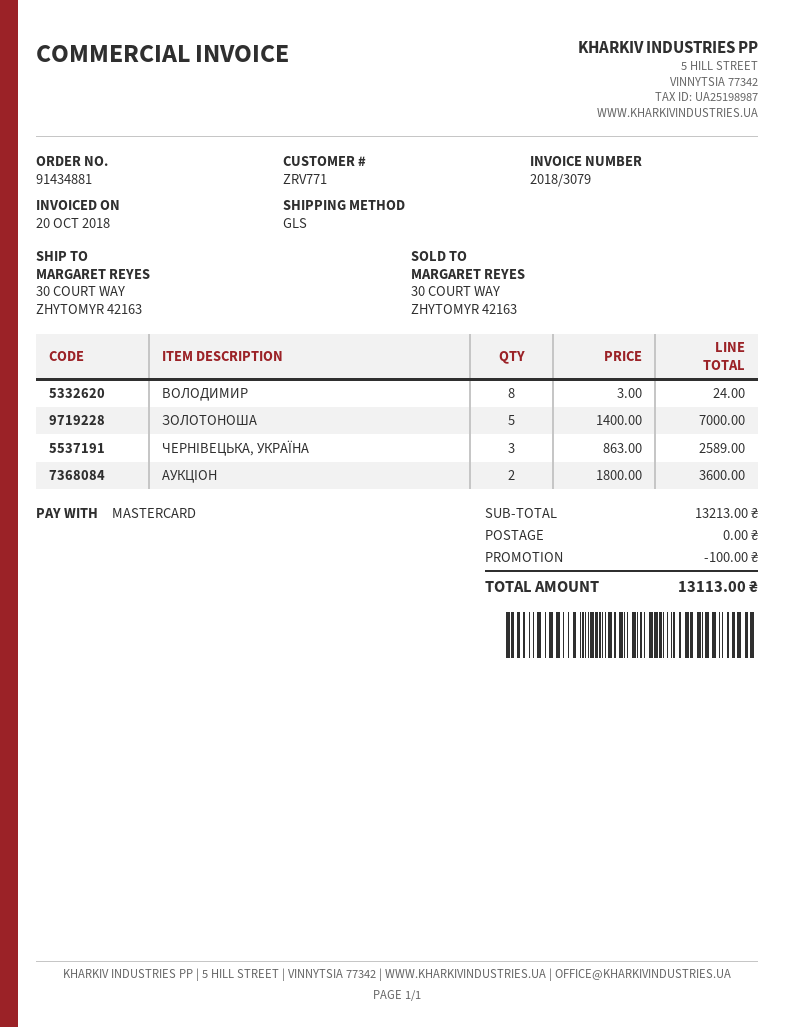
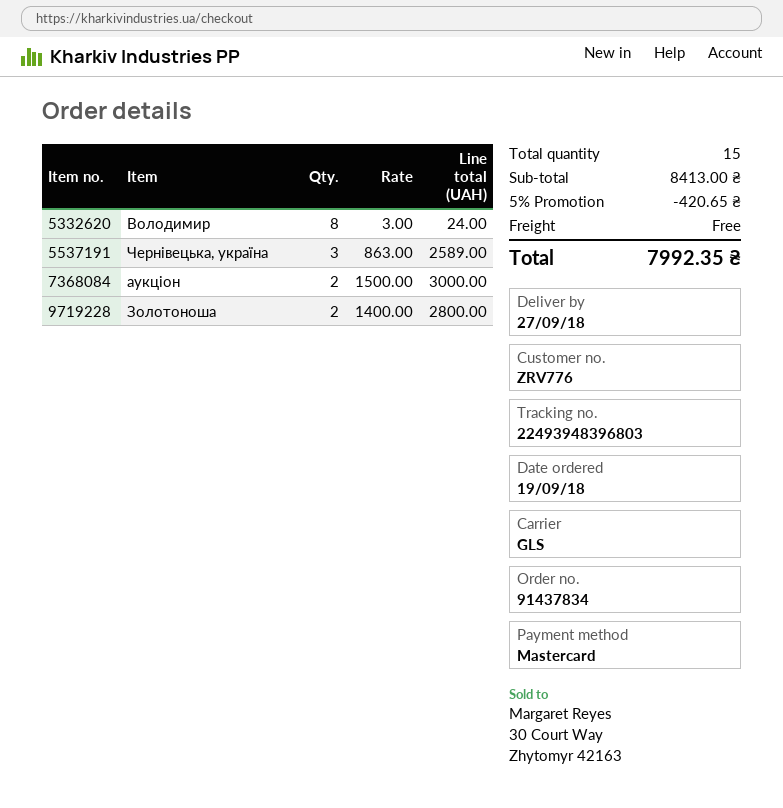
order number: 91434881 -> 91437834
customer number: ZRV771 -> ZRV776
ЗОЛОТОНОША: 5 x 1400.00 = 7000.00 -> 2 x 1400.00 = 2800.00
АУКЦІОН: 2 x 1800.00 = 3600.00 -> 2 x 1500.00 = 3000.00
subtotal: 13213.00 -> 8413.00
discount: 100.00 -> 420.65
total: 13113.00 -> 7992.35

